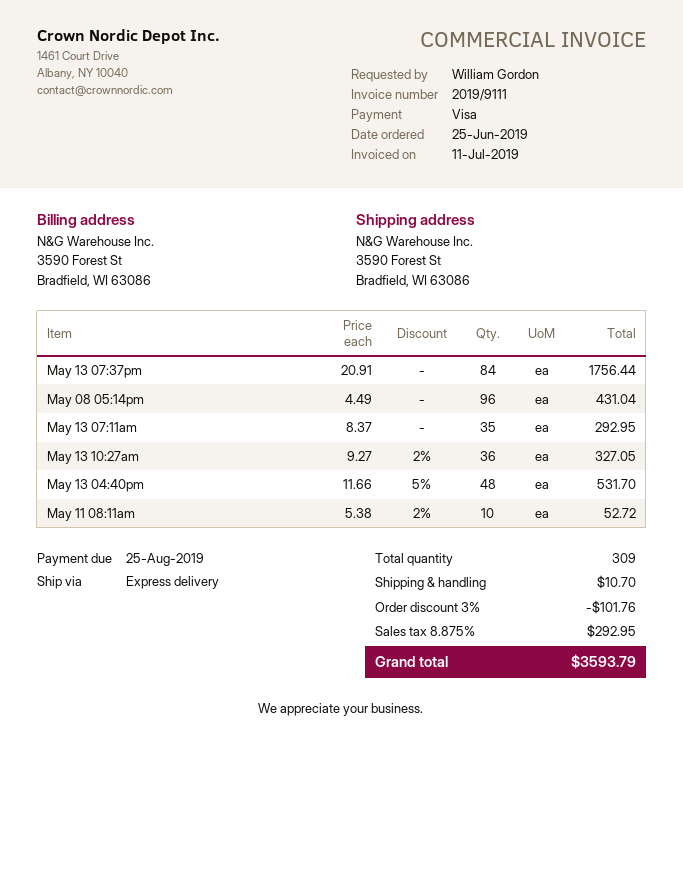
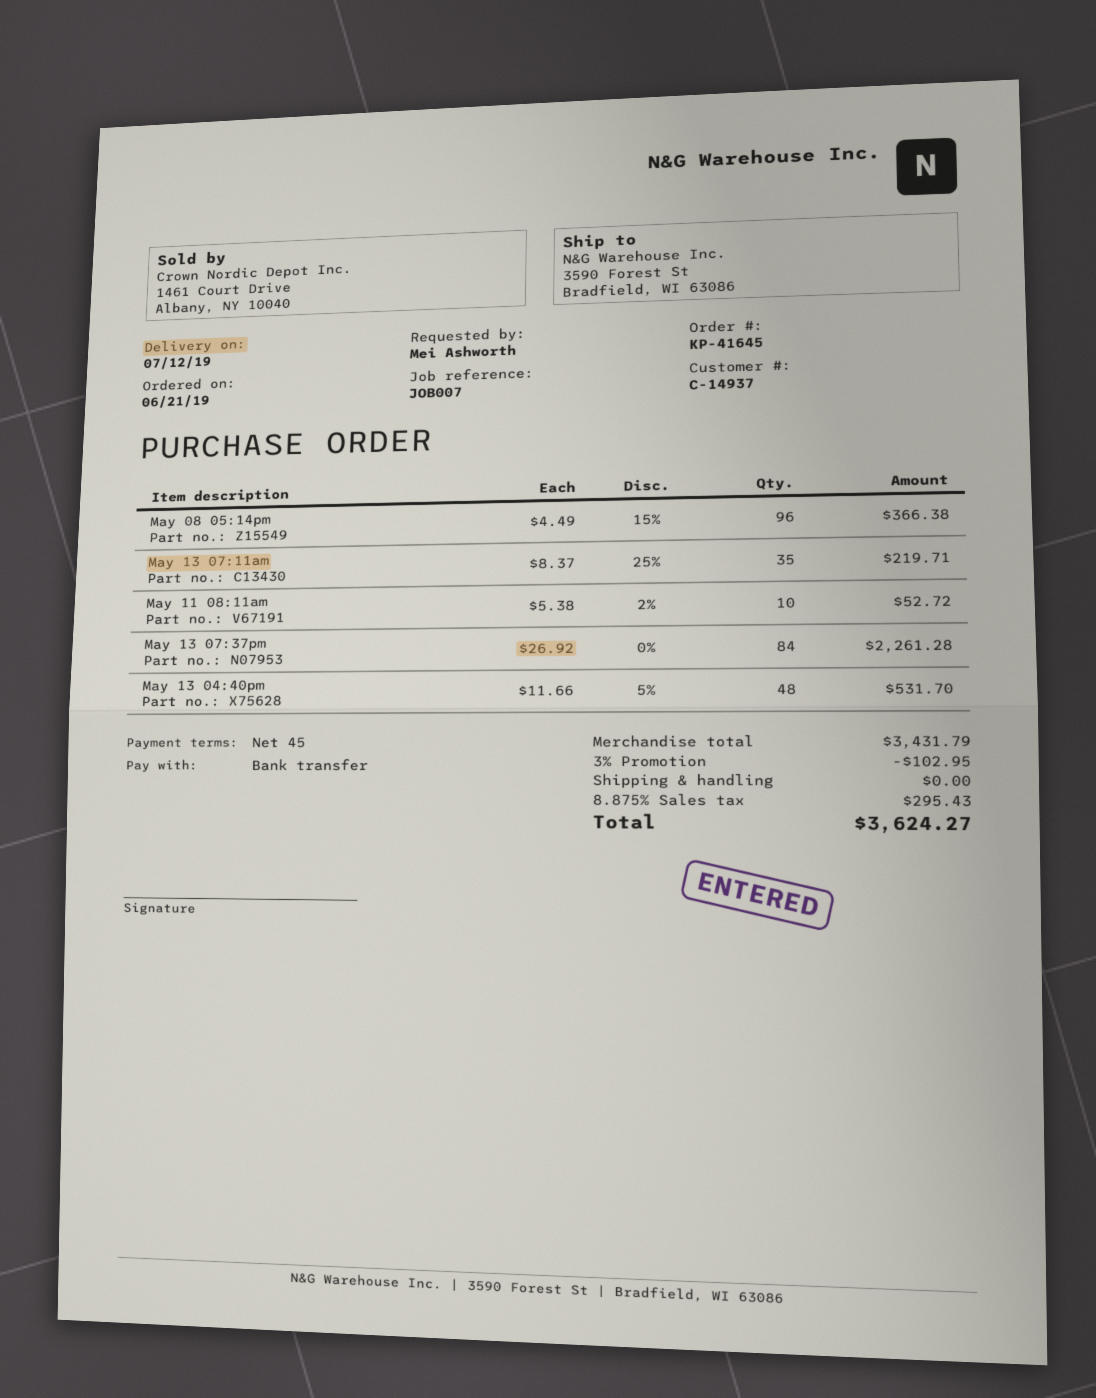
order date: 2019-06-25 -> 2019-06-21
ordered by: William Gordon -> Mei Ashworth
payment method: Visa -> bank transfer
May 13 07:37pm: 84 x 20.91 = 1756.44 -> 84 x 26.92 = 2261.28
May 08 05:14pm: 96 x 4.49 = 431.04 -> 96 x 4.49 - 15% = 366.38
May 13 07:11am: 35 x 8.37 = 292.95 -> 35 x 8.37 - 25% = 219.71
May 13 10:27am: 36 x 9.27 - 2% = 327.05 -> none
discount: 3% = 101.76 -> 3% = 102.95
shipping: 10.70 -> 0.00
tax: 8.875% = 292.95 -> 8.875% = 295.43
total: 3593.79 -> 3624.27

